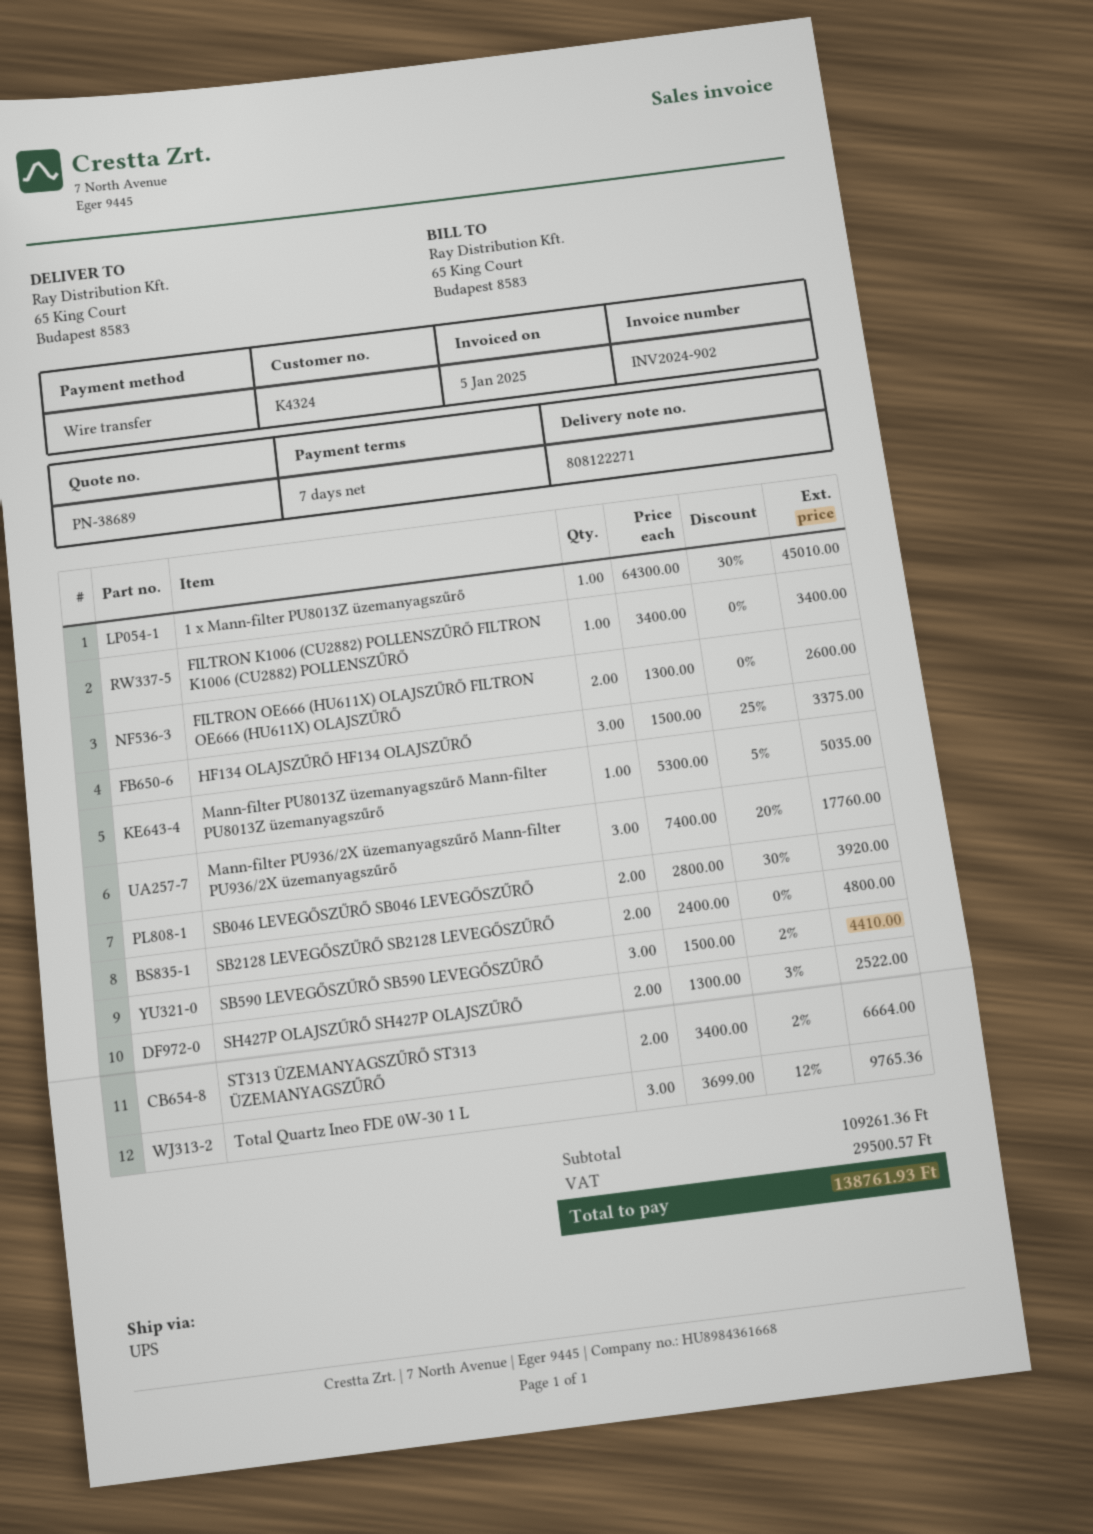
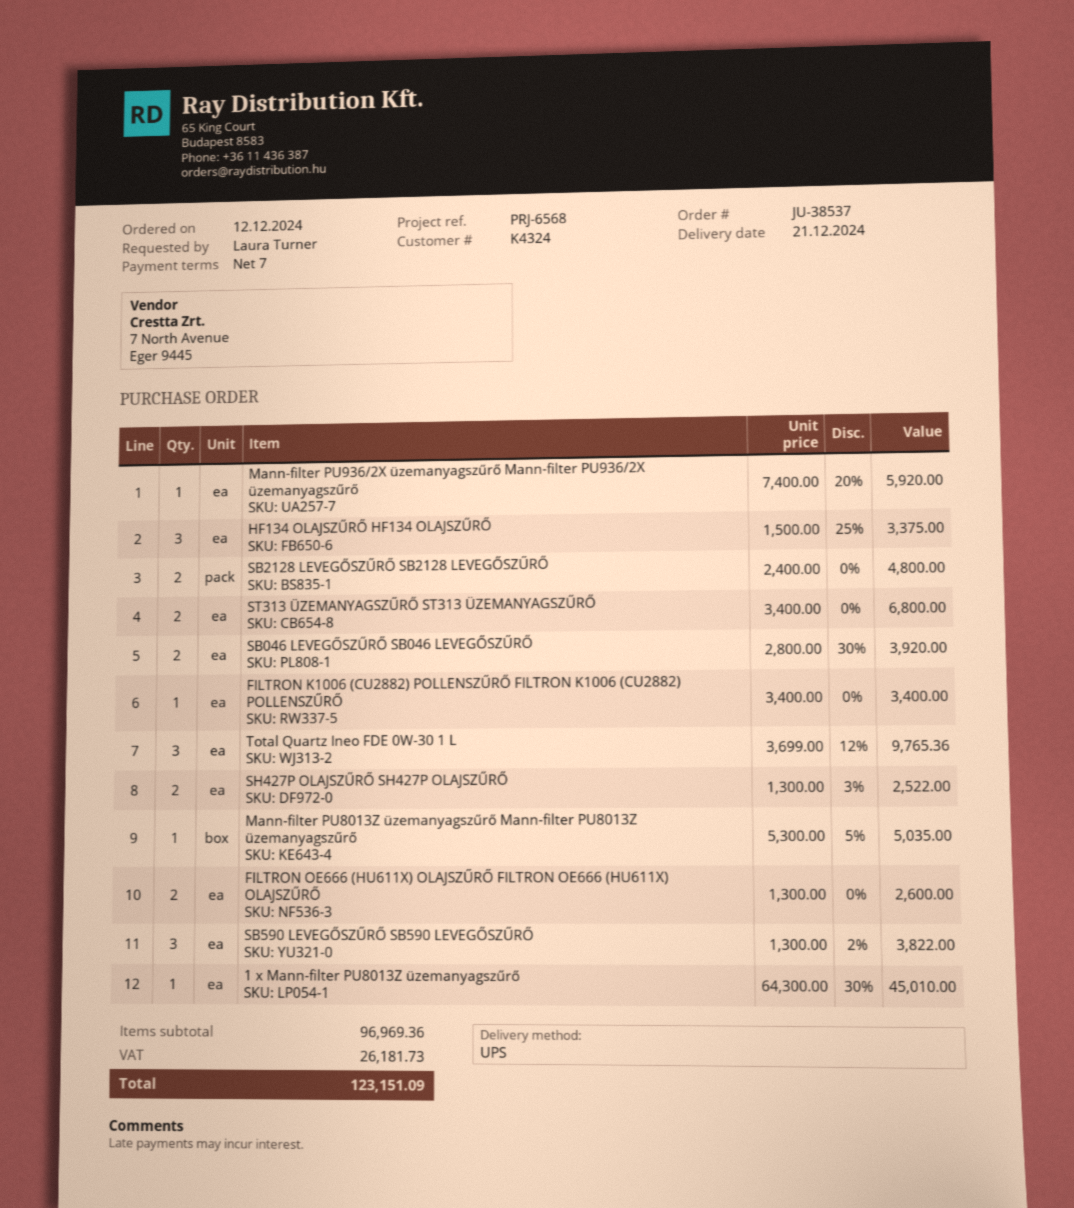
Mann-filter PU936/2X üzemanyagszűrő Mann-filter PU936/2X üzemanyagszűrő: 3 x 7400.00 - 20% = 17760.00 -> 1 x 7400.00 - 20% = 5920.00
SB590 LEVEGŐSZŰRŐ SB590 LEVEGŐSZŰRŐ: 3 x 1500.00 - 2% = 4410.00 -> 3 x 1300.00 - 2% = 3822.00
ST313 ÜZEMANYAGSZŰRŐ ST313 ÜZEMANYAGSZŰRŐ: 2 x 3400.00 - 2% = 6664.00 -> 2 x 3400.00 = 6800.00
subtotal: 109261.36 -> 96969.36
tax: 29500.57 -> 26181.73
total: 138761.93 -> 123151.09

